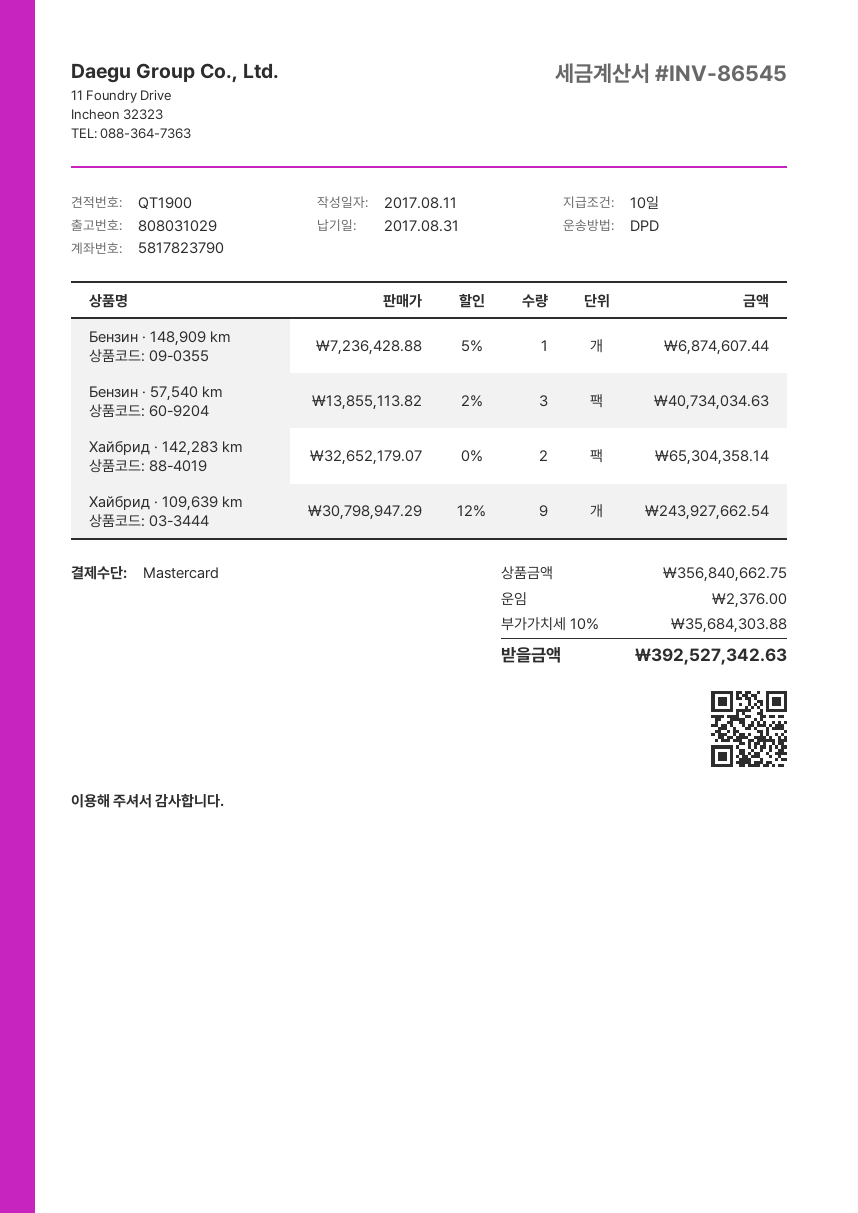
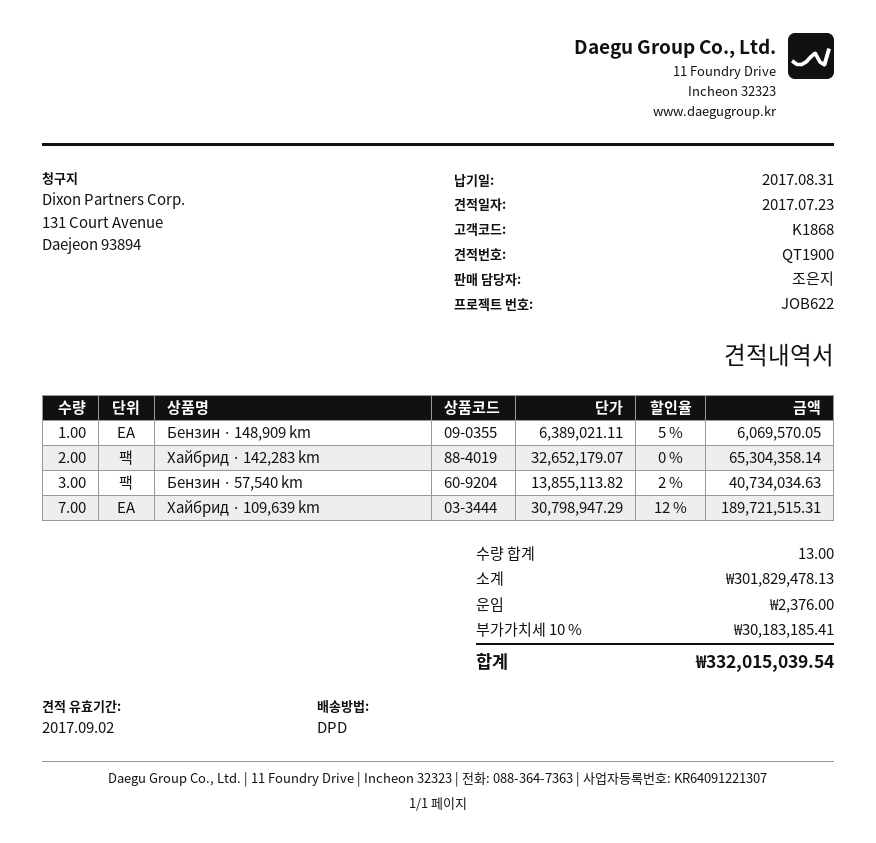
Бензин · 148,909 km: 1 x 7236428.88 - 5% = 6874607.44 -> 1 x 6389021.11 - 5% = 6069570.05
Хайбрид · 109,639 km: 9 x 30798947.29 - 12% = 243927662.54 -> 7 x 30798947.29 - 12% = 189721515.31
subtotal: 356840662.75 -> 301829478.13
tax: 10% = 35684303.88 -> 10% = 30183185.41
total: 392527342.63 -> 332015039.54

